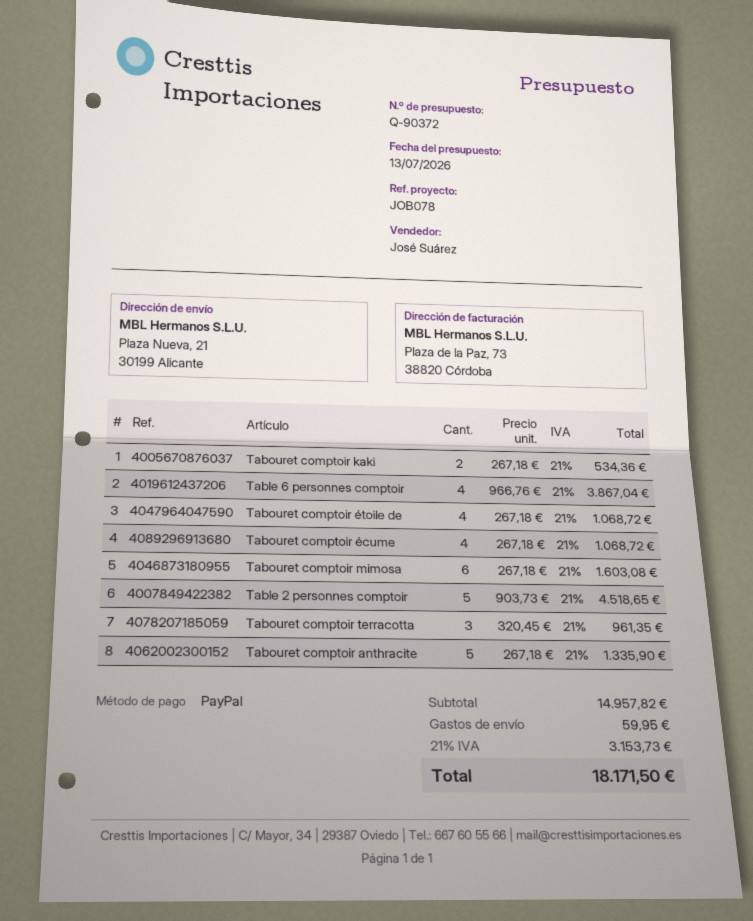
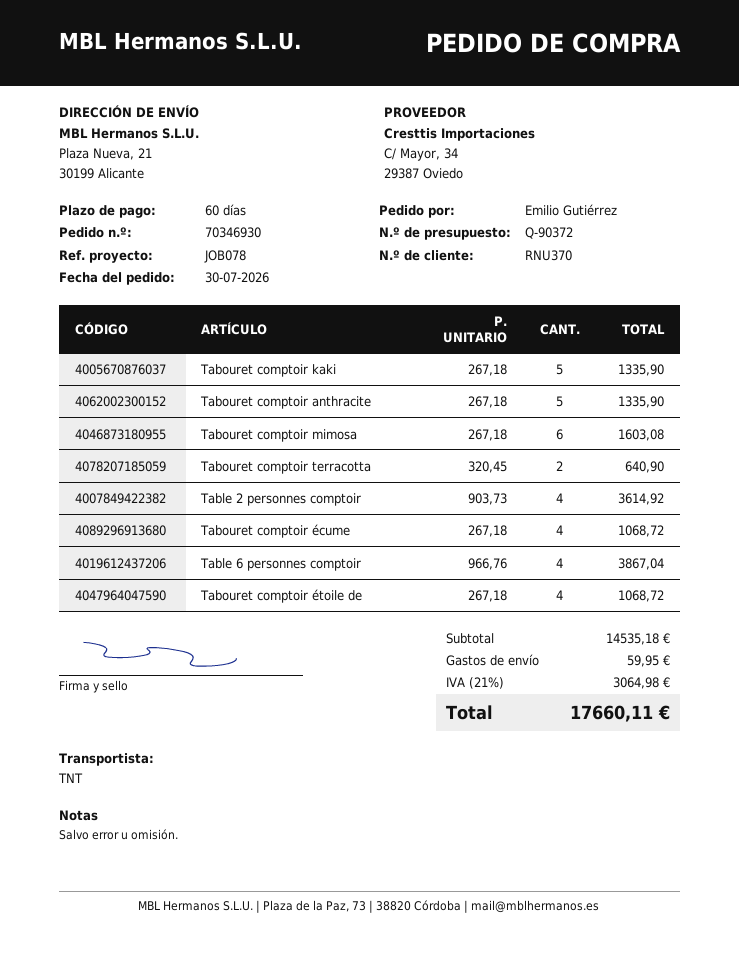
Tabouret comptoir kaki: 2 x 267.18 = 534.36 -> 5 x 267.18 = 1335.90
Table 2 personnes comptoir: 5 x 903.73 = 4518.65 -> 4 x 903.73 = 3614.92
Tabouret comptoir terracotta: 3 x 320.45 = 961.35 -> 2 x 320.45 = 640.90
subtotal: 14957.82 -> 14535.18
tax: 21% = 3153.73 -> 21% = 3064.98
total: 18171.50 -> 17660.11

